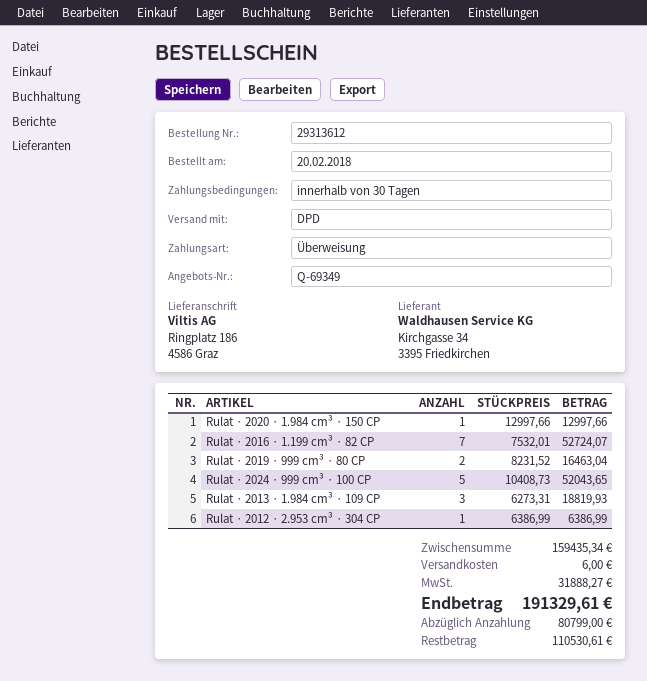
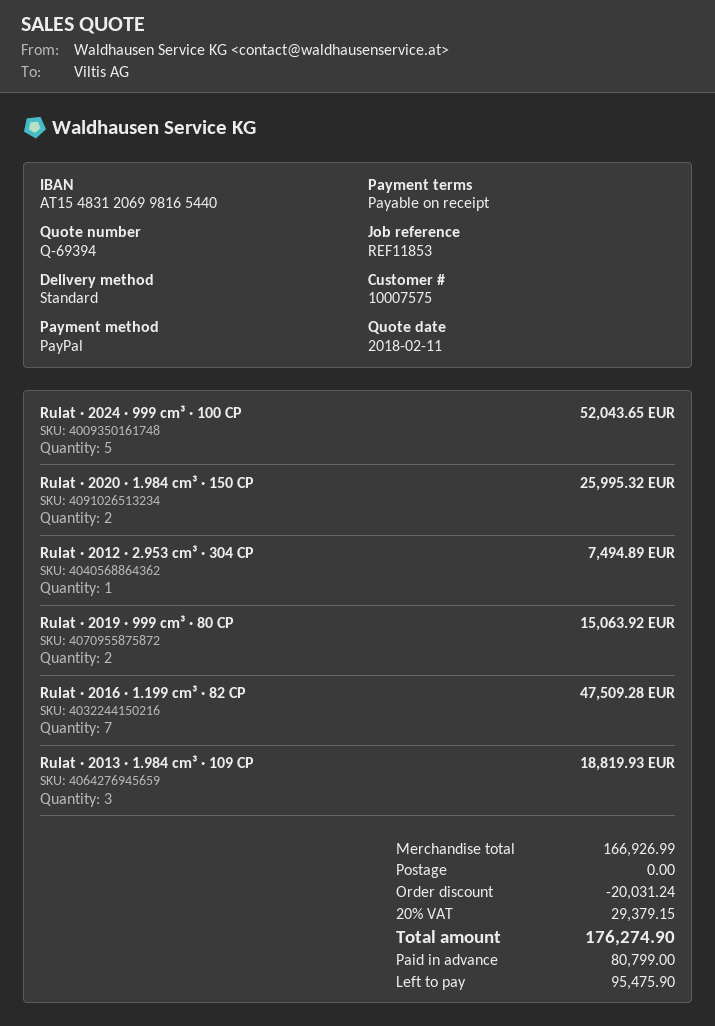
quote number: Q-69349 -> Q-69394
payment terms: 30 days -> on receipt
payment method: bank transfer -> PayPal
shipping method: DPD -> standard
Rulat · 2020 · 1.984 cm³ · 150 CP: 1 for 12997.66 -> 2 for 25995.32
Rulat · 2016 · 1.199 cm³ · 82 CP: 7 for 52724.07 -> 7 for 47509.28
Rulat · 2019 · 999 cm³ · 80 CP: 2 for 16463.04 -> 2 for 15063.92
Rulat · 2012 · 2.953 cm³ · 304 CP: 1 for 6386.99 -> 1 for 7494.89
subtotal: 159435.34 -> 166926.99
discount: none -> 20031.24
shipping: 6.00 -> 0.00
tax: 31888.27 -> 29379.15
total: 191329.61 -> 176274.90
balance: 110530.61 -> 95475.90

